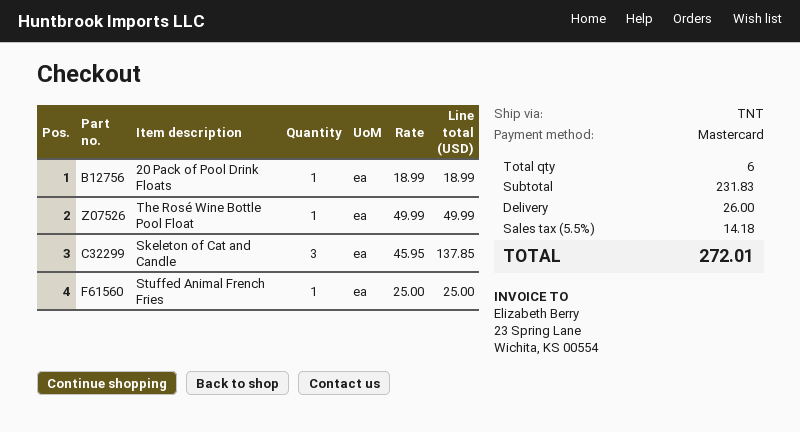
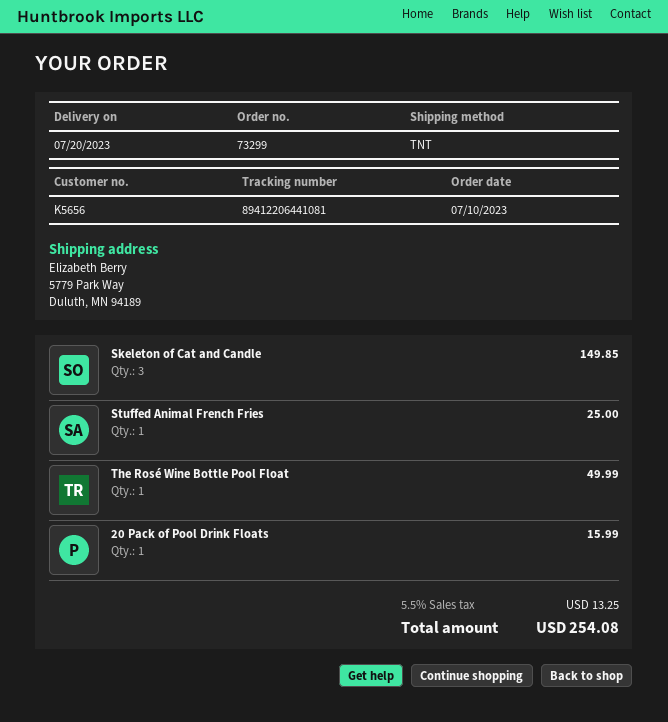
20 Pack of Pool Drink Floats: 1 for 18.99 -> 1 for 15.99
Skeleton of Cat and Candle: 3 for 137.85 -> 3 for 149.85
shipping: 26.00 -> none
tax: 5.5% = 14.18 -> 5.5% = 13.25
total: 272.01 -> 254.08

